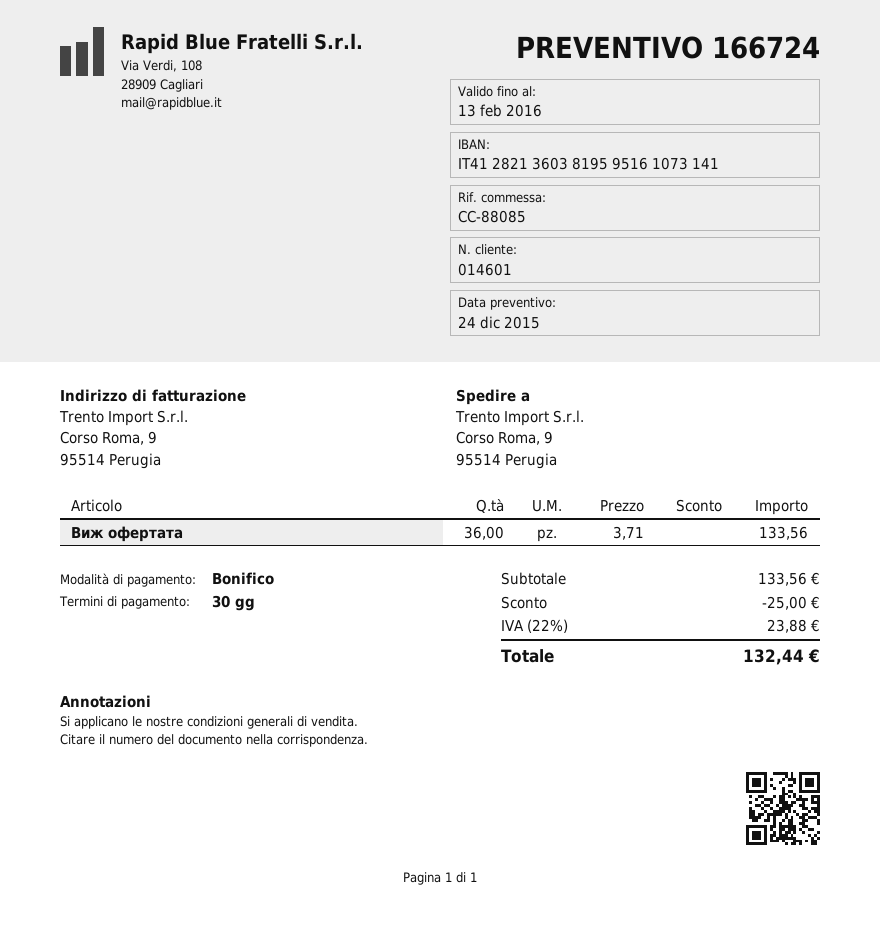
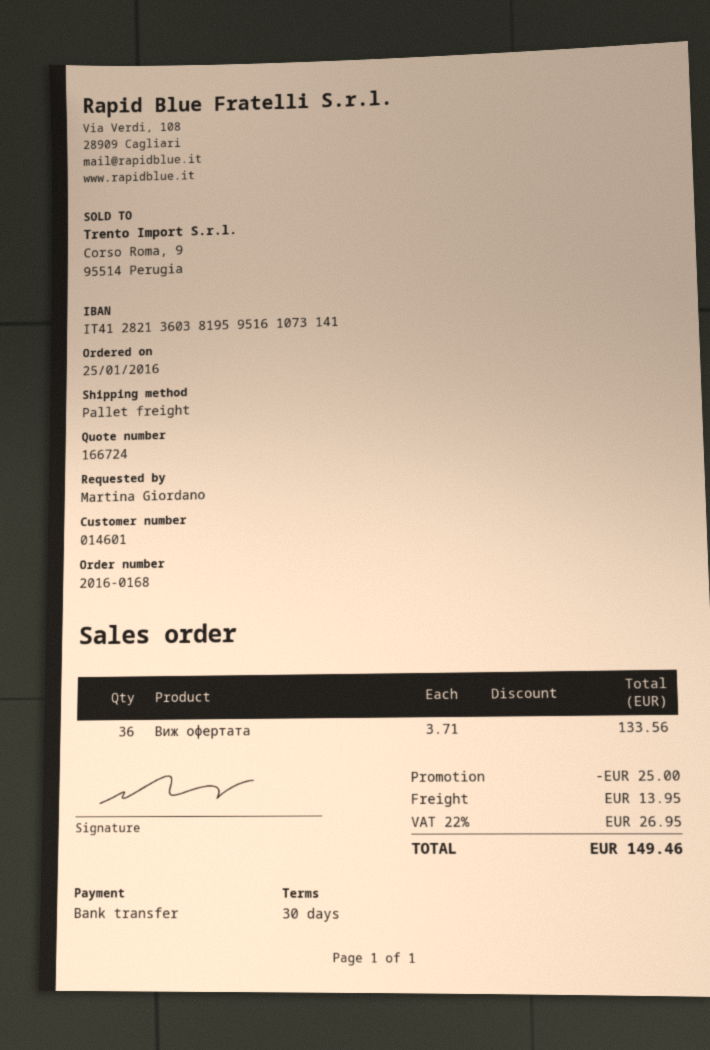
shipping: none -> 13.95
tax: 22% = 23.88 -> 22% = 26.95
total: 132.44 -> 149.46

